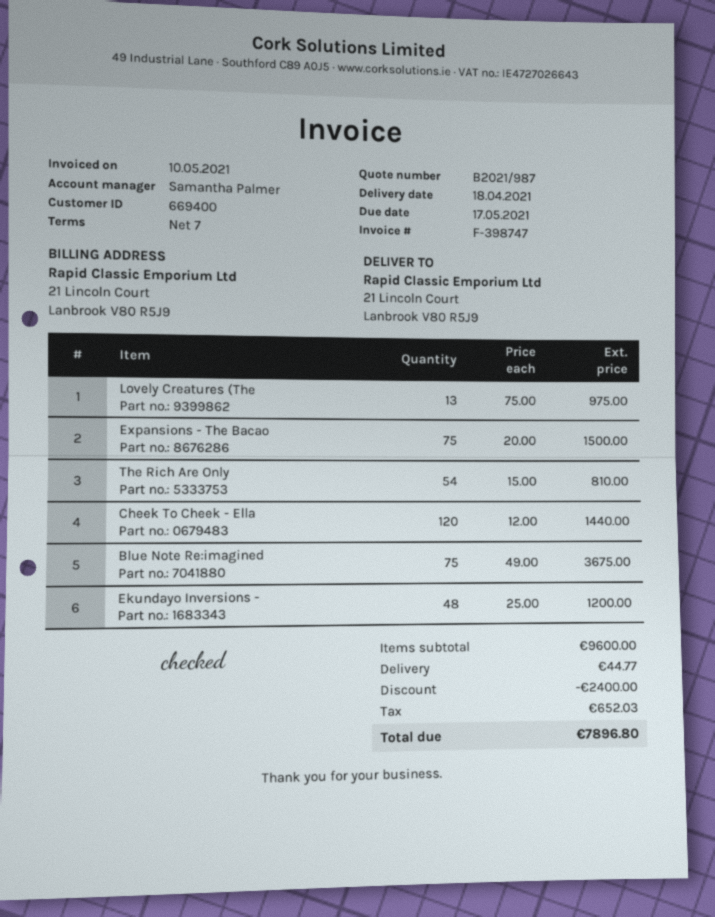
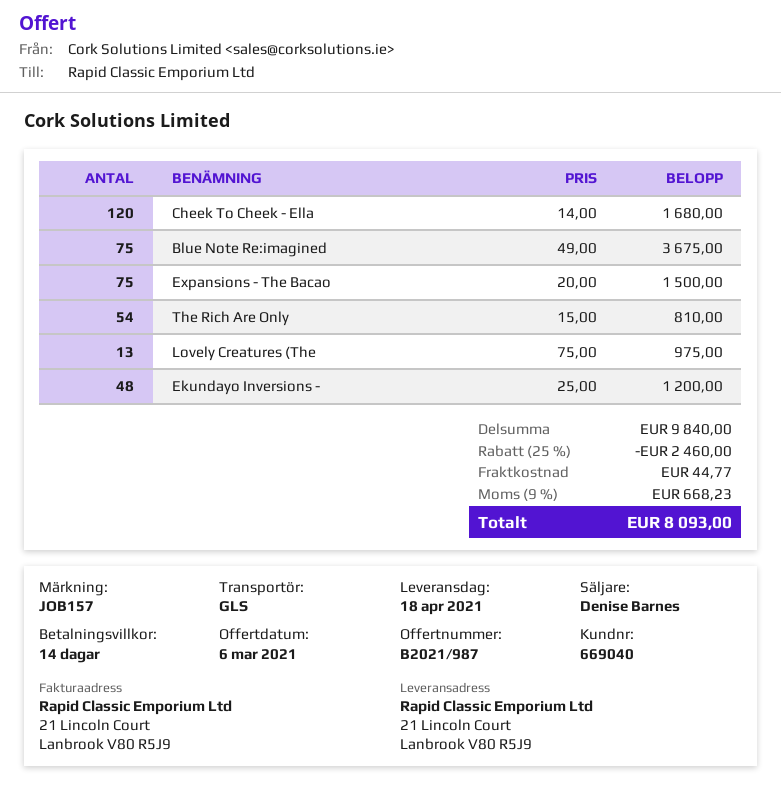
payment terms: 7 days -> 14 days
customer number: 669400 -> 669040
sales rep: Samantha Palmer -> Denise Barnes
Cheek To Cheek - Ella: 120 x 12.00 = 1440.00 -> 120 x 14.00 = 1680.00
subtotal: 9600.00 -> 9840.00
discount: 2400.00 -> 2460.00
tax: 652.03 -> 668.23
total: 7896.80 -> 8093.00

